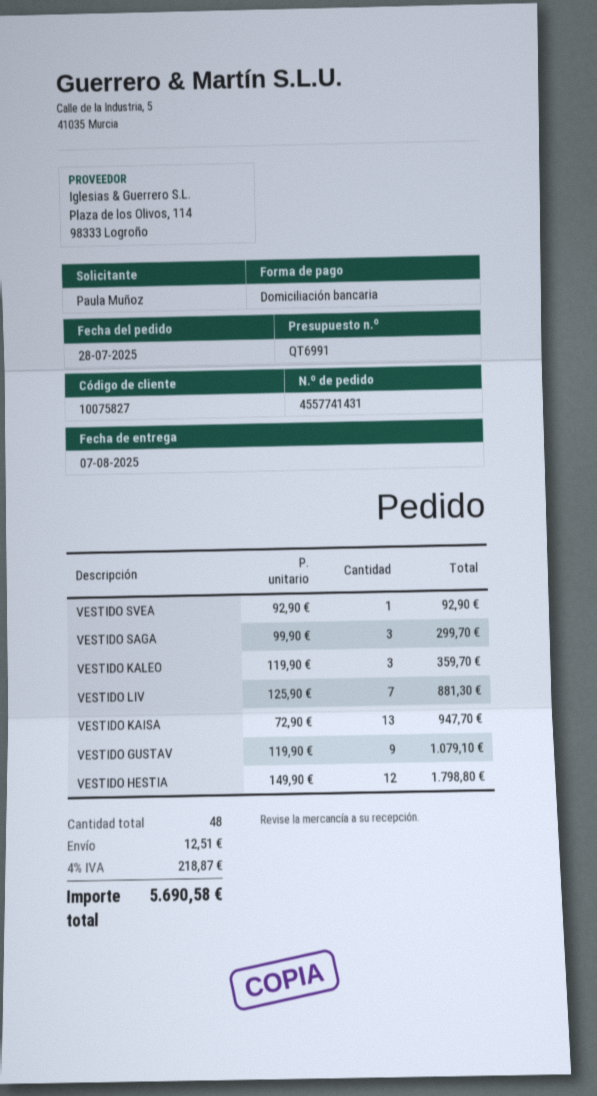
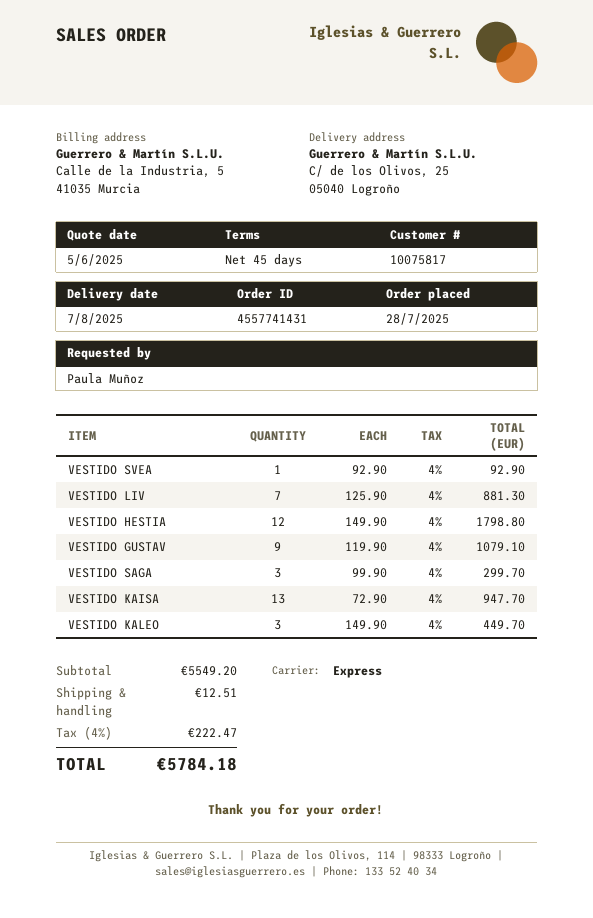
customer number: 10075827 -> 10075817
VESTIDO KALEO: 3 x 119.90 = 359.70 -> 3 x 149.90 = 449.70
tax: 4% = 218.87 -> 4% = 222.47
total: 5690.58 -> 5784.18

